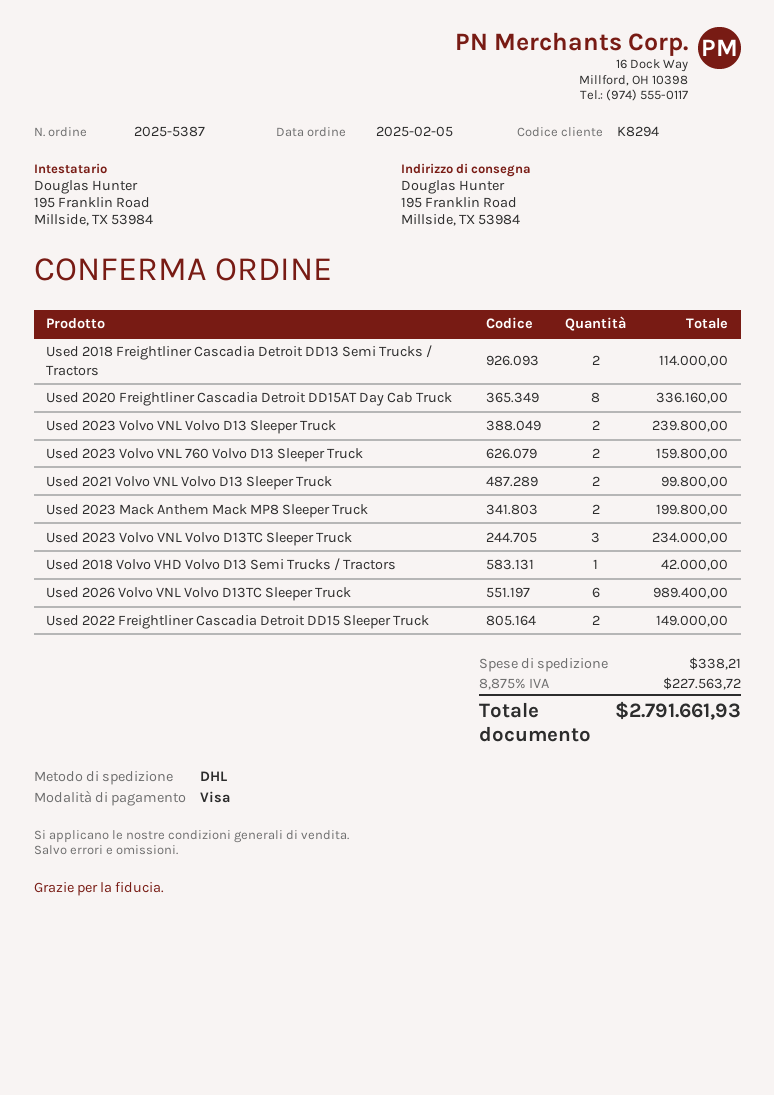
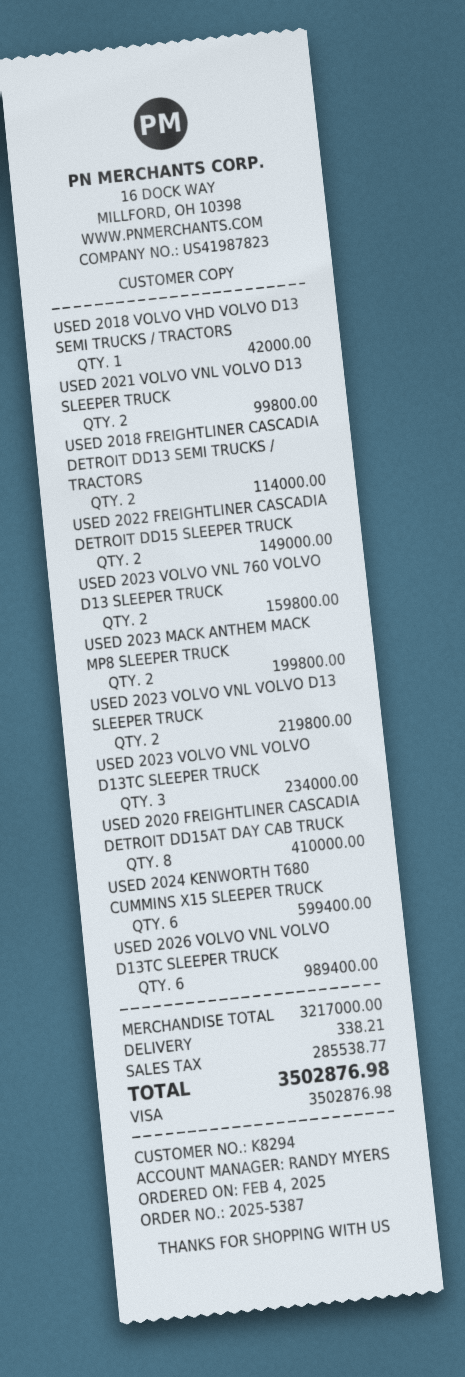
order date: 2025-02-05 -> 2025-02-04
Used 2020 Freightliner Cascadia Detroit DD15AT Day Cab Truck: 8 for 336160.00 -> 8 for 410000.00
Used 2023 Volvo VNL Volvo D13 Sleeper Truck: 2 for 239800.00 -> 2 for 219800.00
USED 2024 KENWORTH T680 CUMMINS X15 SLEEPER TRUCK: none -> 6 for 599400.00
tax: 227563.72 -> 285538.77
total: 2791661.93 -> 3502876.98

